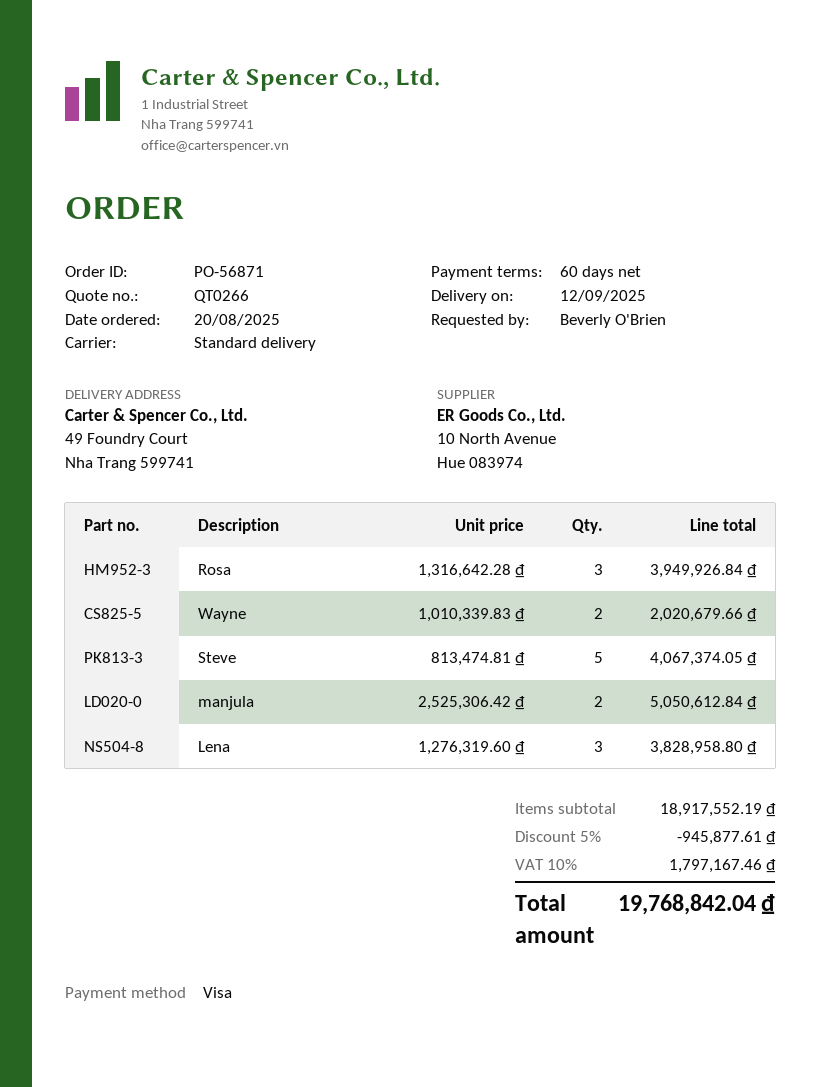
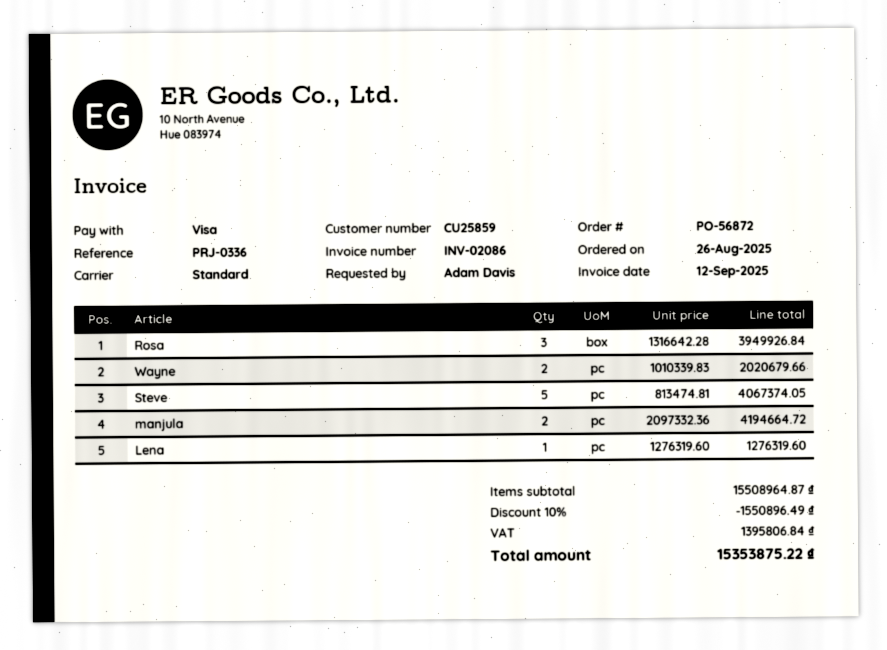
order number: PO-56871 -> PO-56872
order date: 2025-08-20 -> 2025-08-26
ordered by: Beverly O'Brien -> Adam Davis
manjula: 2 x 2525306.42 = 5050612.84 -> 2 x 2097332.36 = 4194664.72
Lena: 3 x 1276319.60 = 3828958.80 -> 1 x 1276319.60 = 1276319.60
subtotal: 18917552.19 -> 15508964.87
discount: 5% = 945877.61 -> 10% = 1550896.49
tax: 1797167.46 -> 1395806.84
total: 19768842.04 -> 15353875.22

